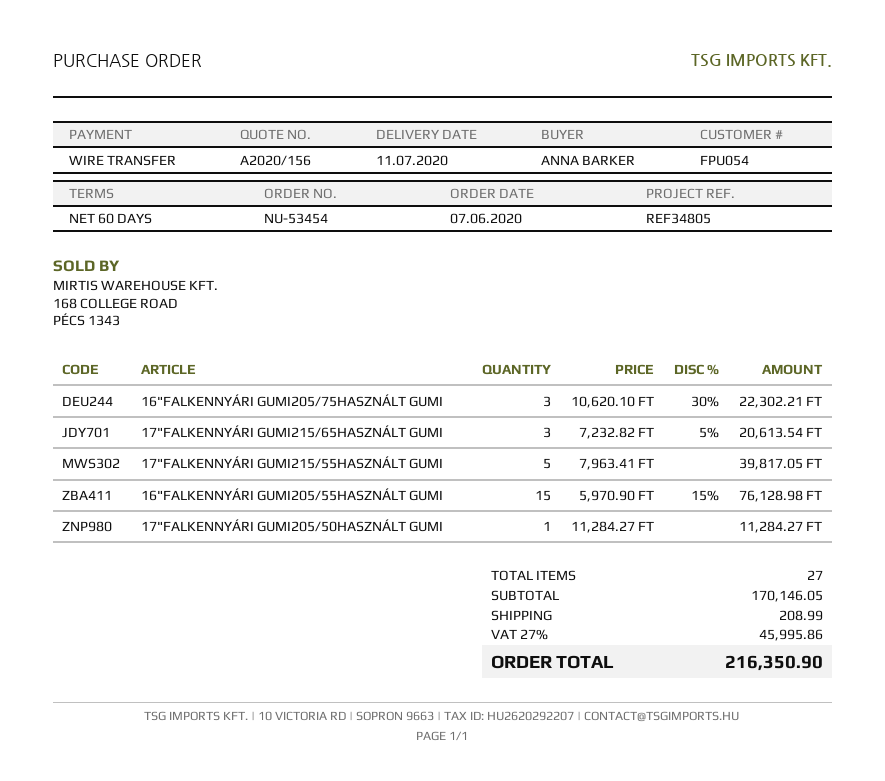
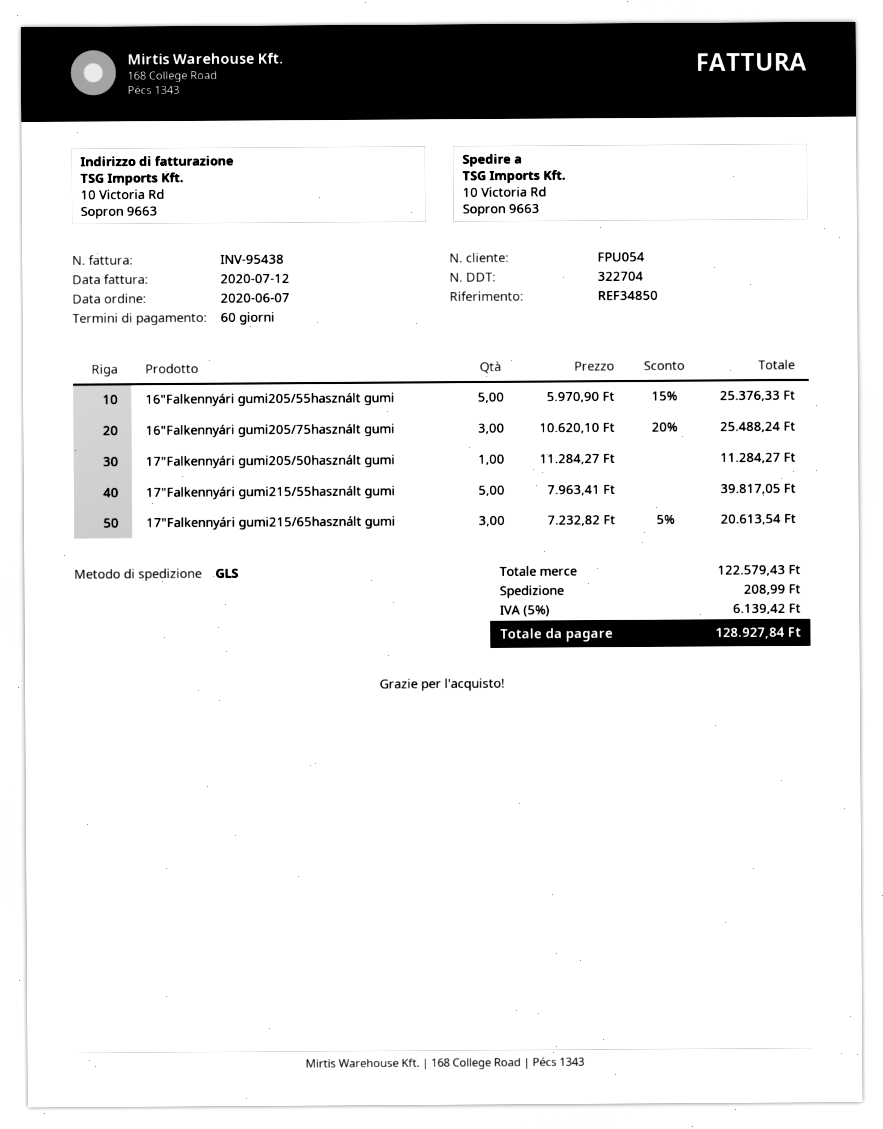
reference: REF34805 -> REF34850
16"FALKENNYÁRI GUMI205/75HASZNÁLT GUMI: 3 x 10620.10 - 30% = 22302.21 -> 3 x 10620.10 - 20% = 25488.24
16"FALKENNYÁRI GUMI205/55HASZNÁLT GUMI: 15 x 5970.90 - 15% = 76128.98 -> 5 x 5970.90 - 15% = 25376.33
subtotal: 170146.05 -> 122579.43
tax: 27% = 45995.86 -> 5% = 6139.42
total: 216350.90 -> 128927.84

